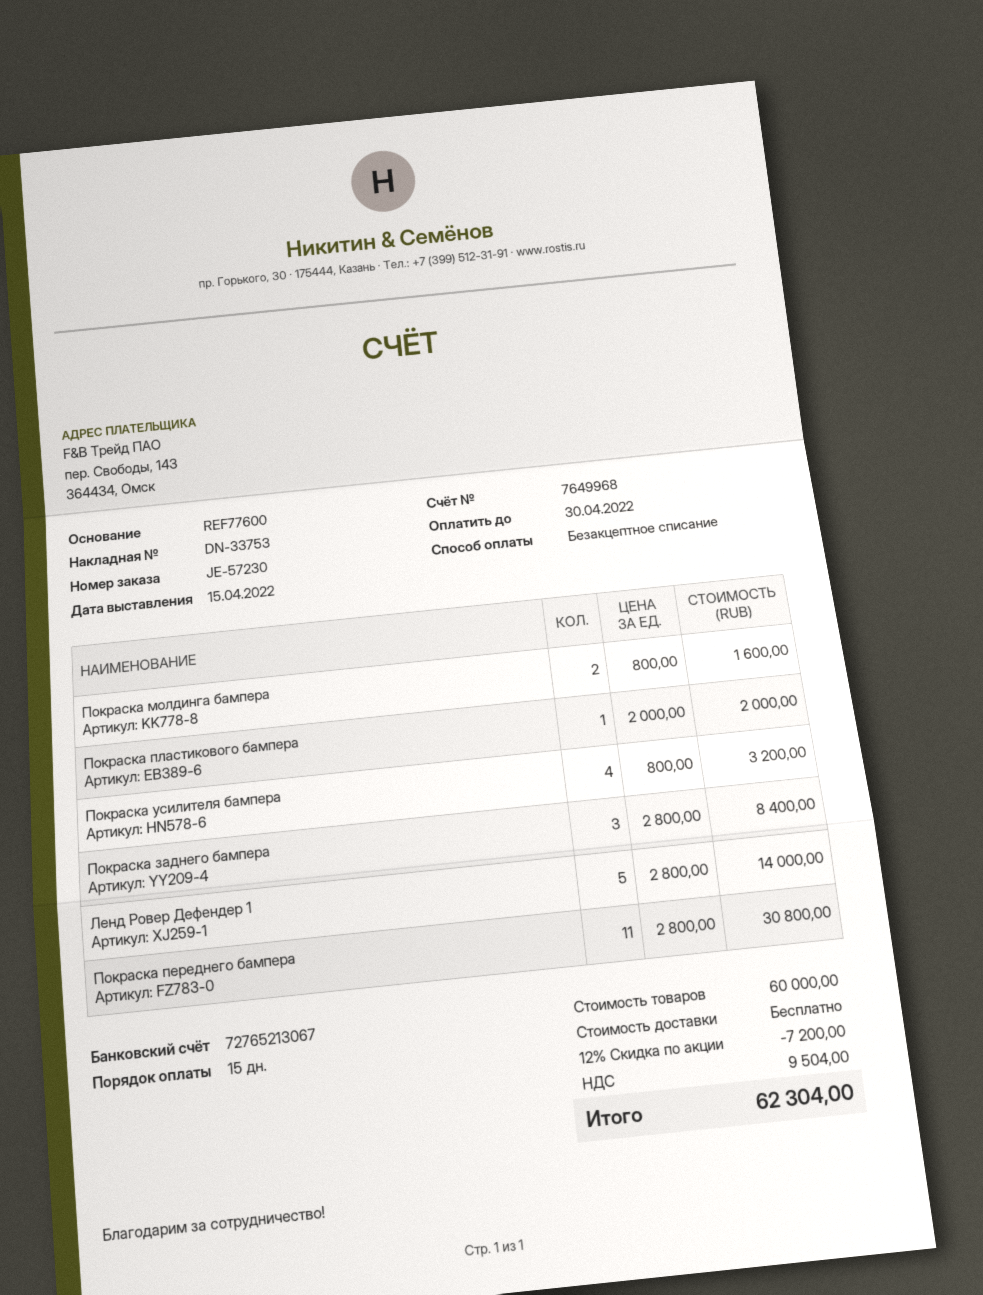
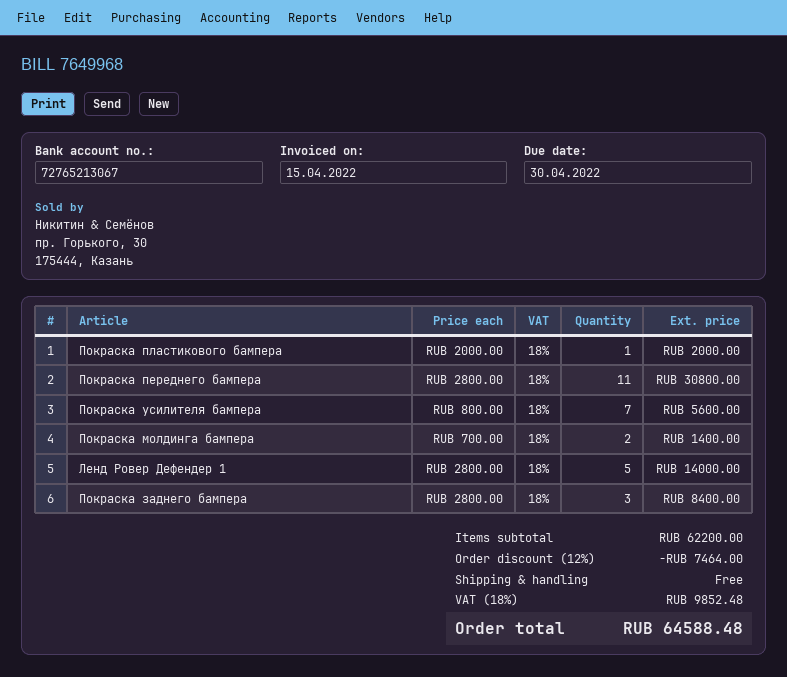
Покраска молдинга бампера: 2 x 800.00 = 1600.00 -> 2 x 700.00 = 1400.00
Покраска усилителя бампера: 4 x 800.00 = 3200.00 -> 7 x 800.00 = 5600.00
subtotal: 60000.00 -> 62200.00
discount: 12% = 7200.00 -> 12% = 7464.00
tax: 9504.00 -> 9852.48
total: 62304.00 -> 64588.48

